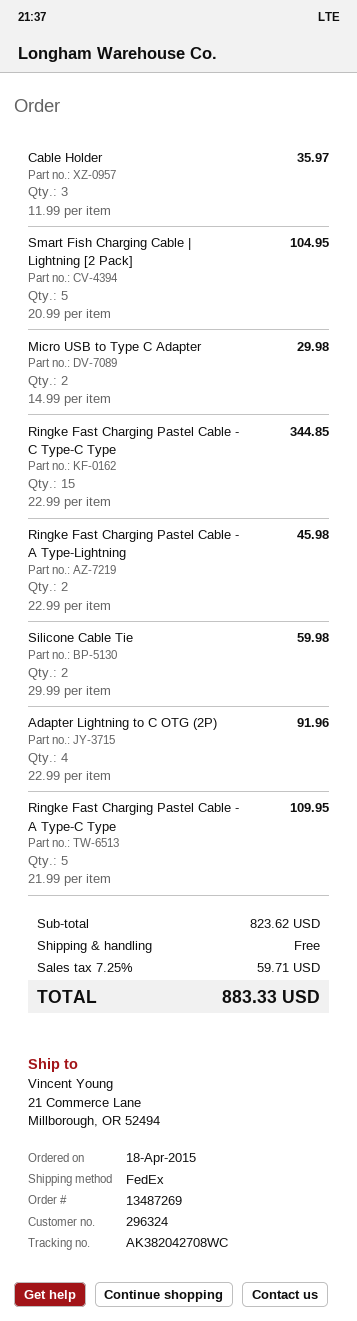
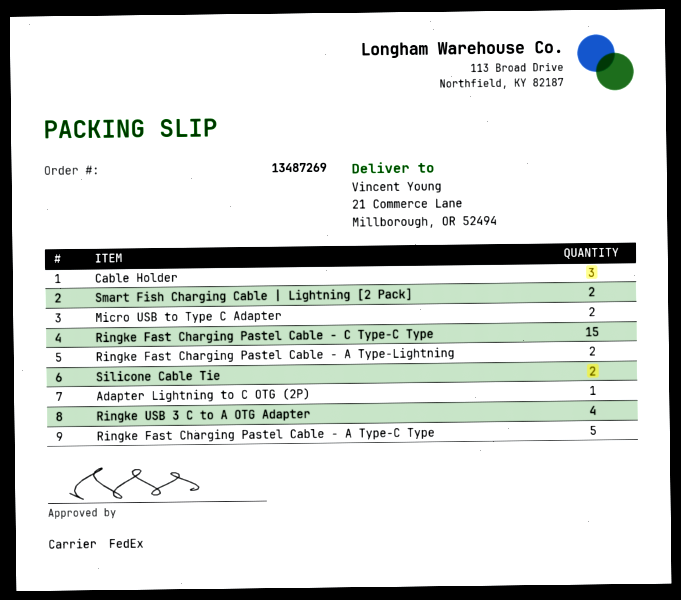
Smart Fish Charging Cable | Lightning [2 Pack]: 5 -> 2
Adapter Lightning to C OTG (2P): 4 -> 1
Ringke USB 3 C to A OTG Adapter: none -> 4

